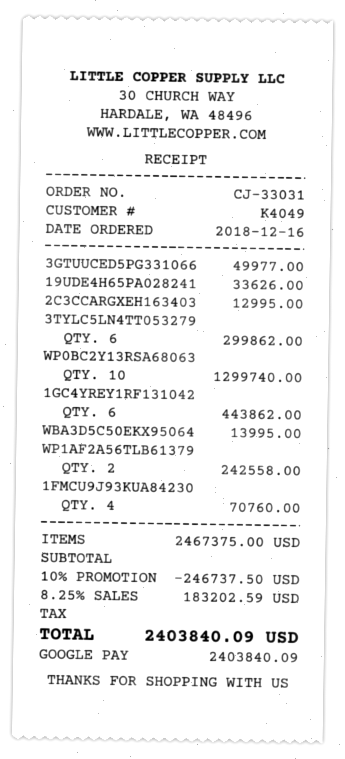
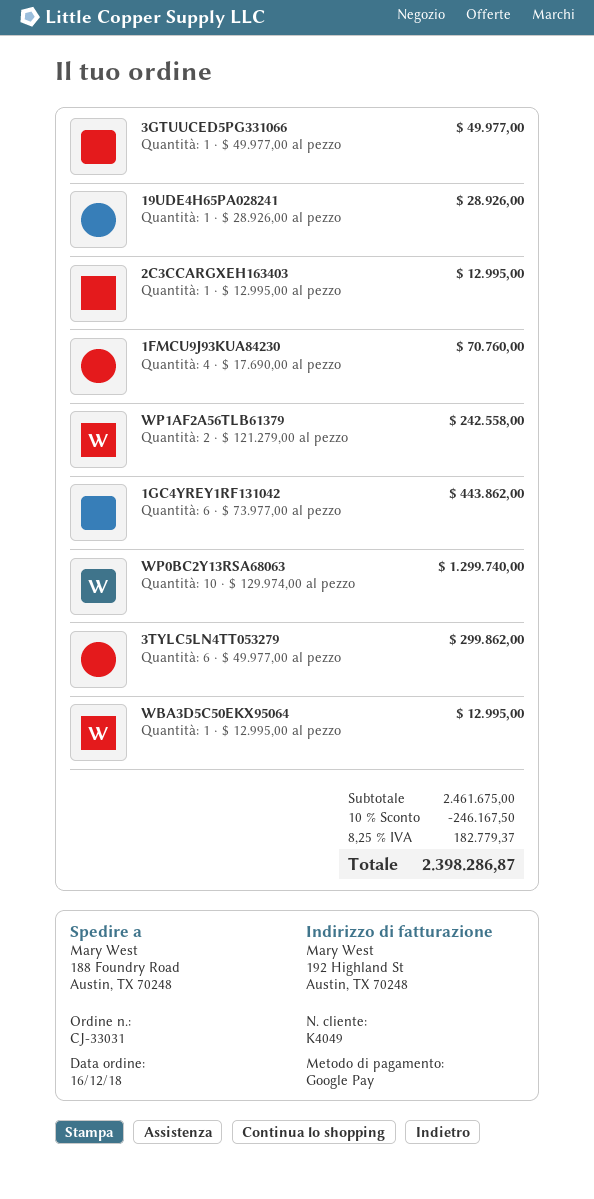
19UDE4H65PA028241: 1 for 33626.00 -> 1 for 28926.00
WBA3D5C50EKX95064: 1 for 13995.00 -> 1 for 12995.00
subtotal: 2467375.00 -> 2461675.00
discount: 10% = 246737.50 -> 10% = 246167.50
tax: 8.25% = 183202.59 -> 8.25% = 182779.37
total: 2403840.09 -> 2398286.87

